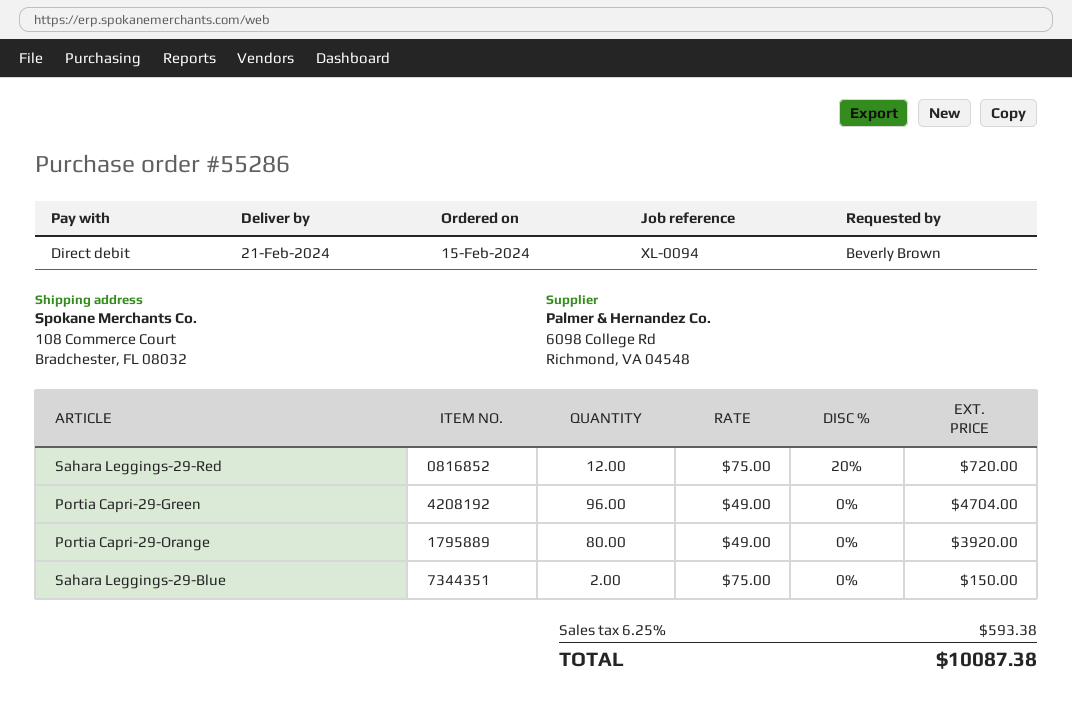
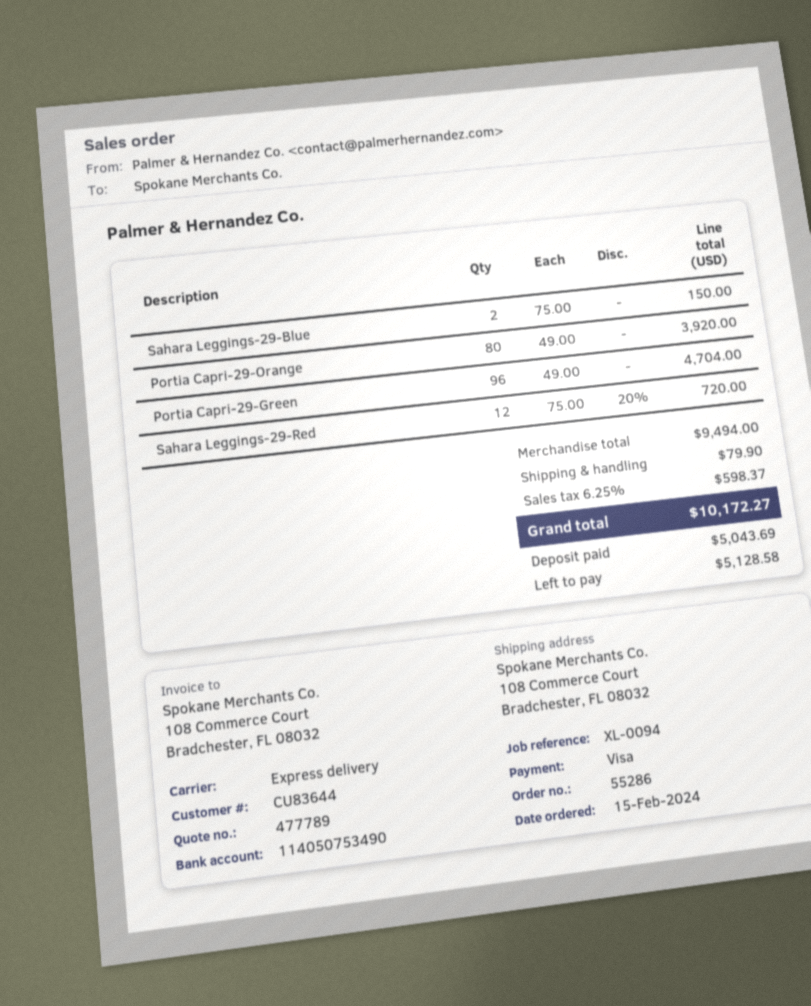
payment method: direct debit -> Visa
shipping: none -> 79.90
tax: 6.25% = 593.38 -> 6.25% = 598.37
total: 10087.38 -> 10172.27

